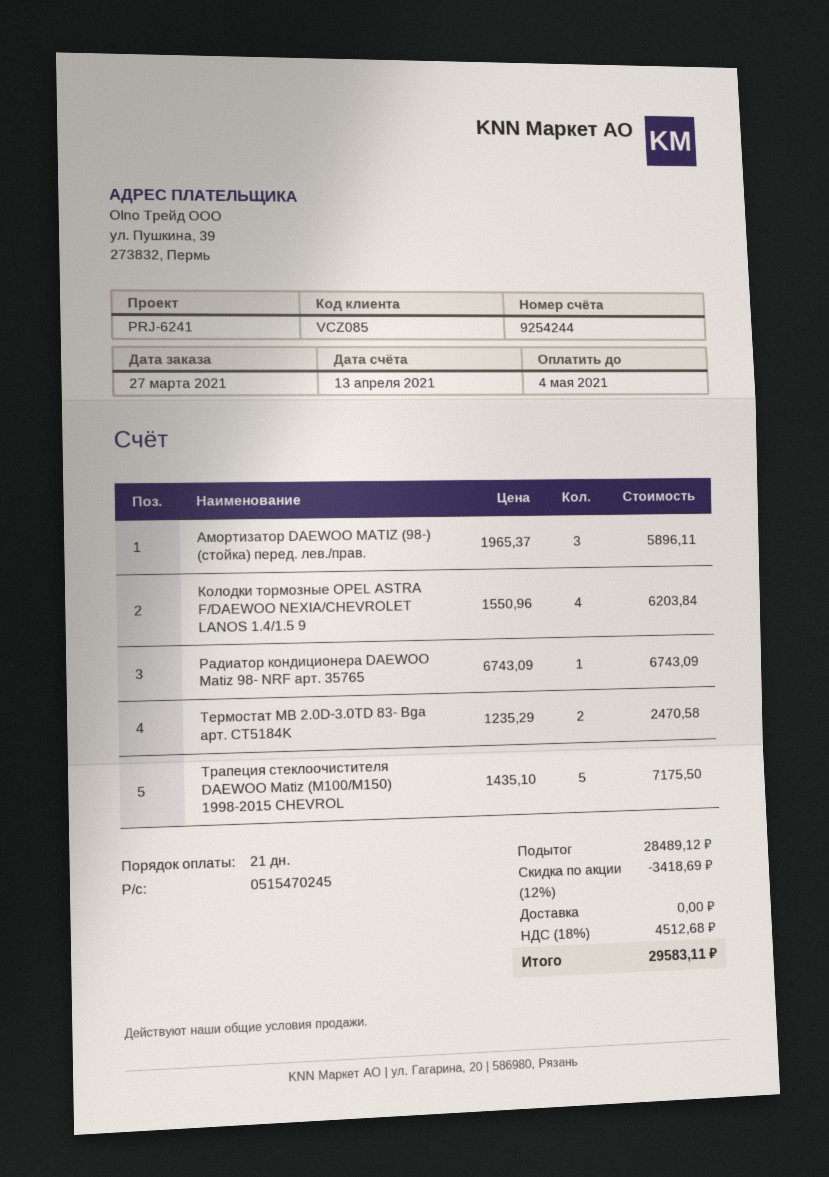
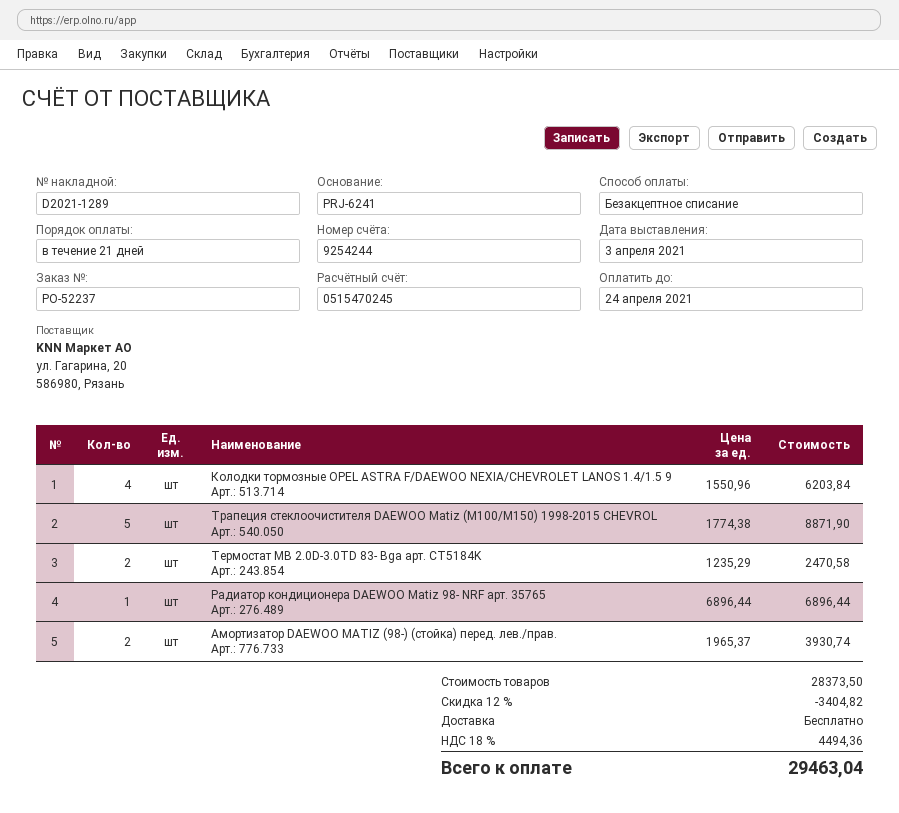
invoice date: 2021-04-13 -> 2021-04-03
due date: 2021-05-04 -> 2021-04-24
Амортизатор DAEWOO MATIZ (98-) (стойка) перед. лев./прав.: 3 x 1965.37 = 5896.11 -> 2 x 1965.37 = 3930.74
Радиатор кондиционера DAEWOO Matiz 98- NRF арт. 35765: 1 x 6743.09 = 6743.09 -> 1 x 6896.44 = 6896.44
Трапеция стеклоочистителя DAEWOO Matiz (M100/M150) 1998-2015 CHEVROL: 5 x 1435.10 = 7175.50 -> 5 x 1774.38 = 8871.90
subtotal: 28489.12 -> 28373.50
discount: 12% = 3418.69 -> 12% = 3404.82
tax: 18% = 4512.68 -> 18% = 4494.36
total: 29583.11 -> 29463.04

